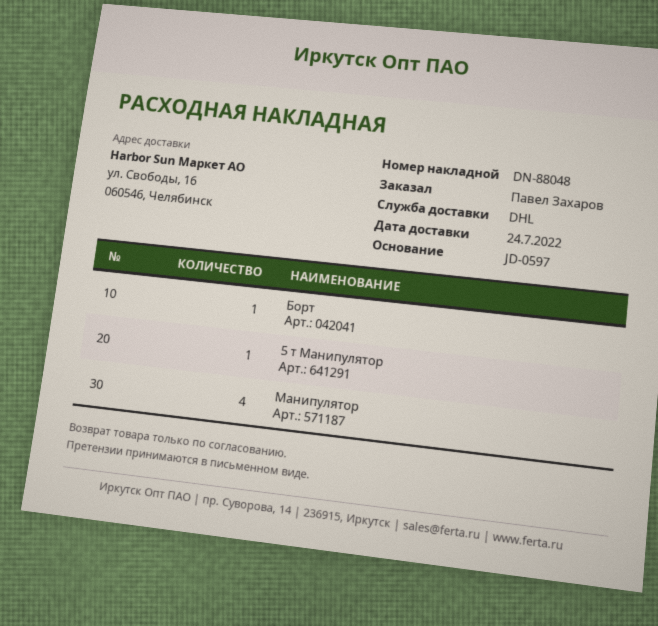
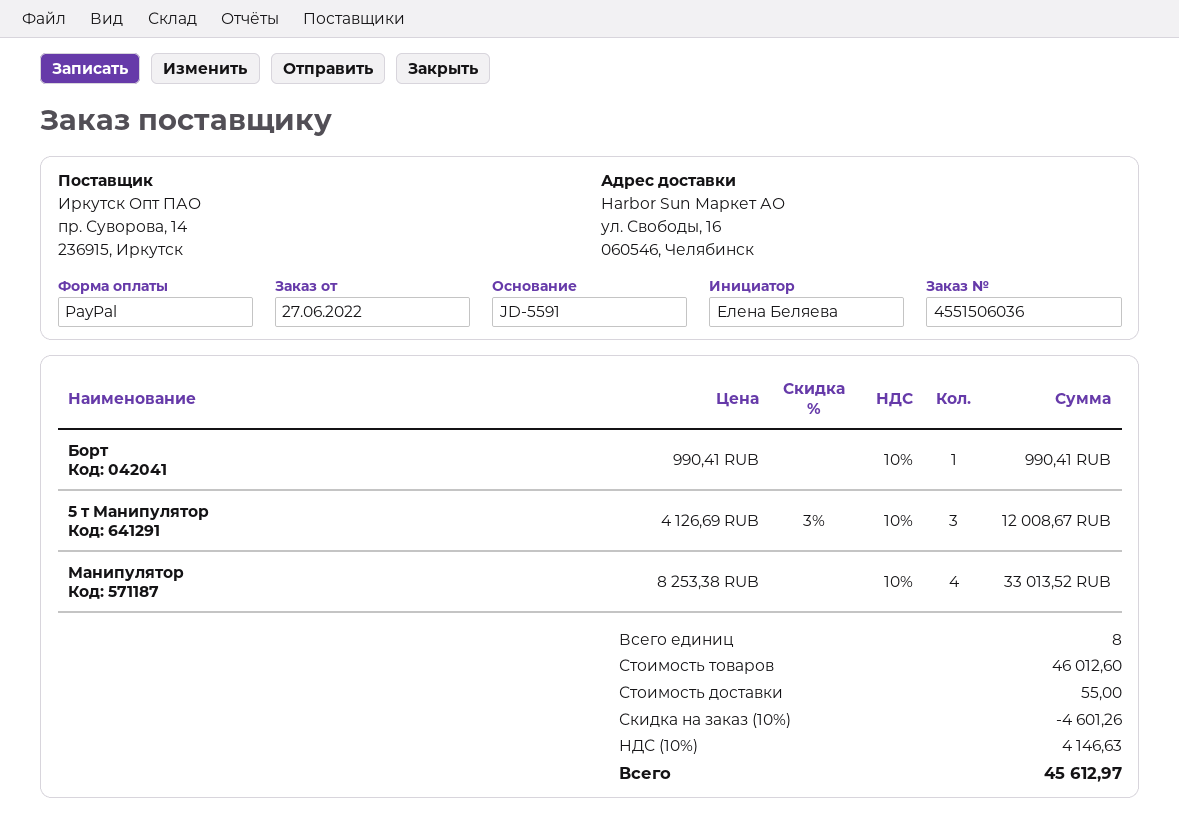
reference: JD-0597 -> JD-5591
ordered by: Павел Захаров -> Елена Беляева
5 т Манипулятор: 1 -> 3

